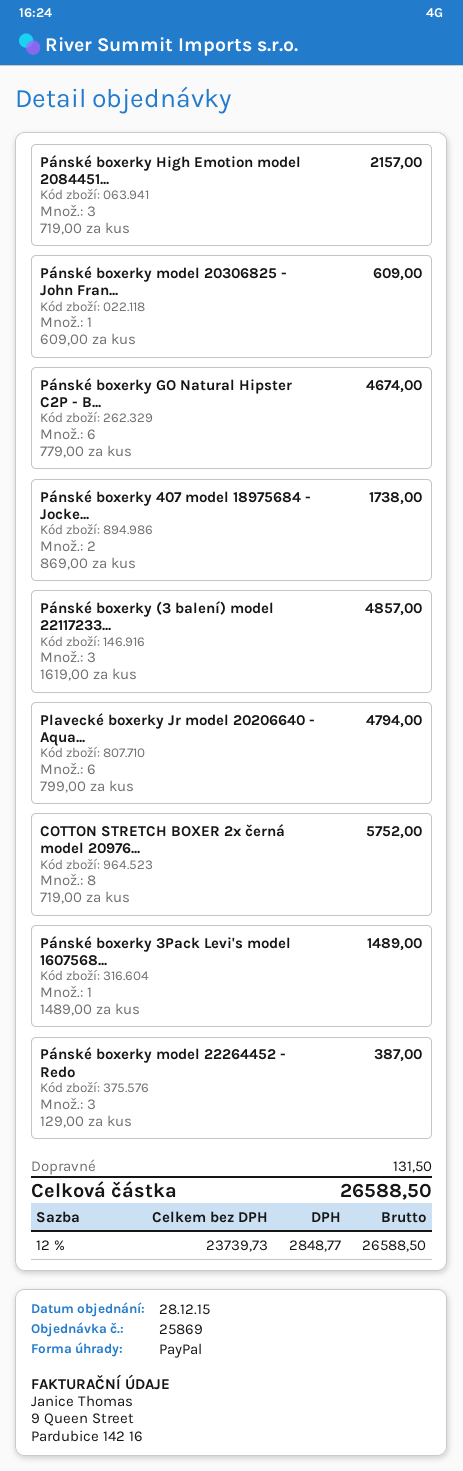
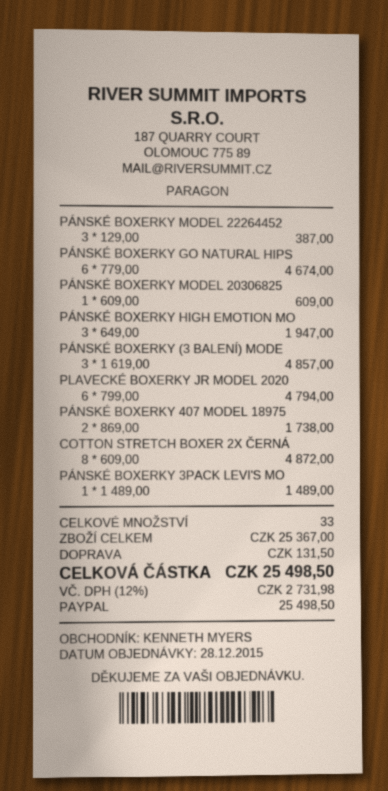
Pánské boxerky High Emotion model 2084451...: 3 x 719.00 = 2157.00 -> 3 x 649.00 = 1947.00
COTTON STRETCH BOXER 2x černá model 20976...: 8 x 719.00 = 5752.00 -> 8 x 609.00 = 4872.00
tax: 12% = 2848.77 -> 12% = 2731.98
total: 26588.50 -> 25498.50

